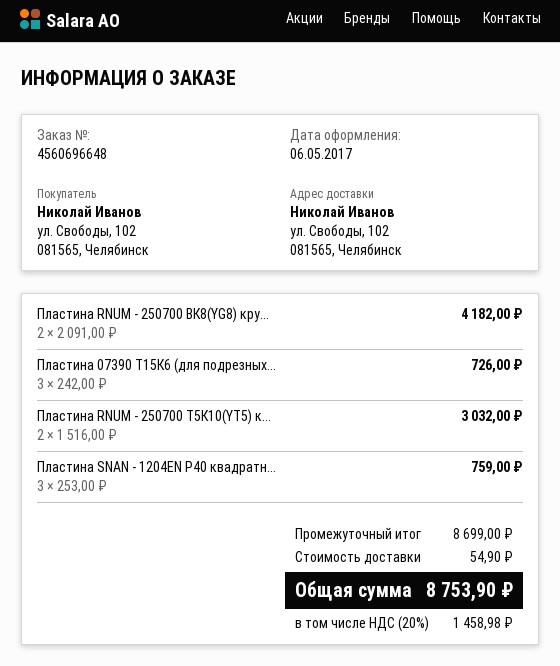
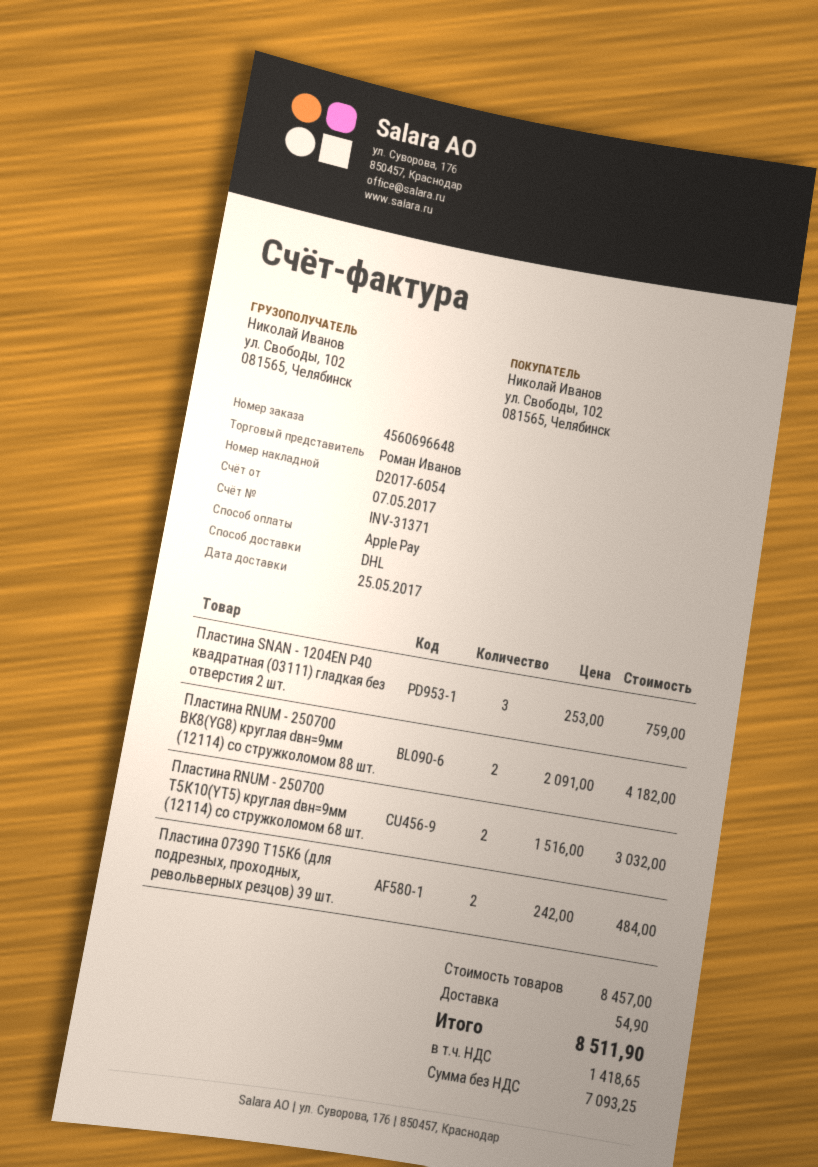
Пластина 07390 Т15К6 (для подрезных...: 3 x 242.00 = 726.00 -> 2 x 242.00 = 484.00
subtotal: 8699.00 -> 8457.00
tax: 1458.98 -> 1418.65
total: 8753.90 -> 8511.90

